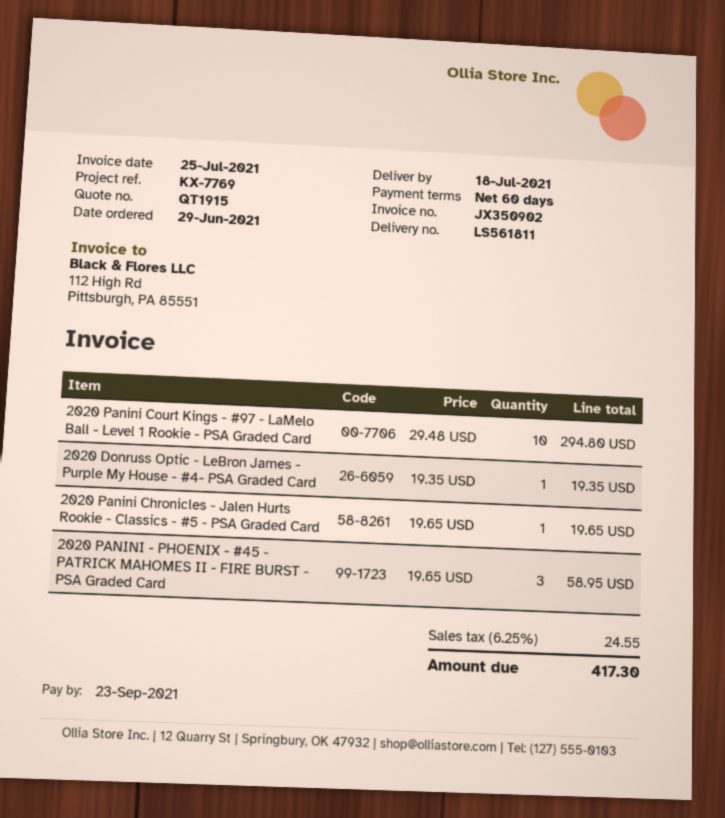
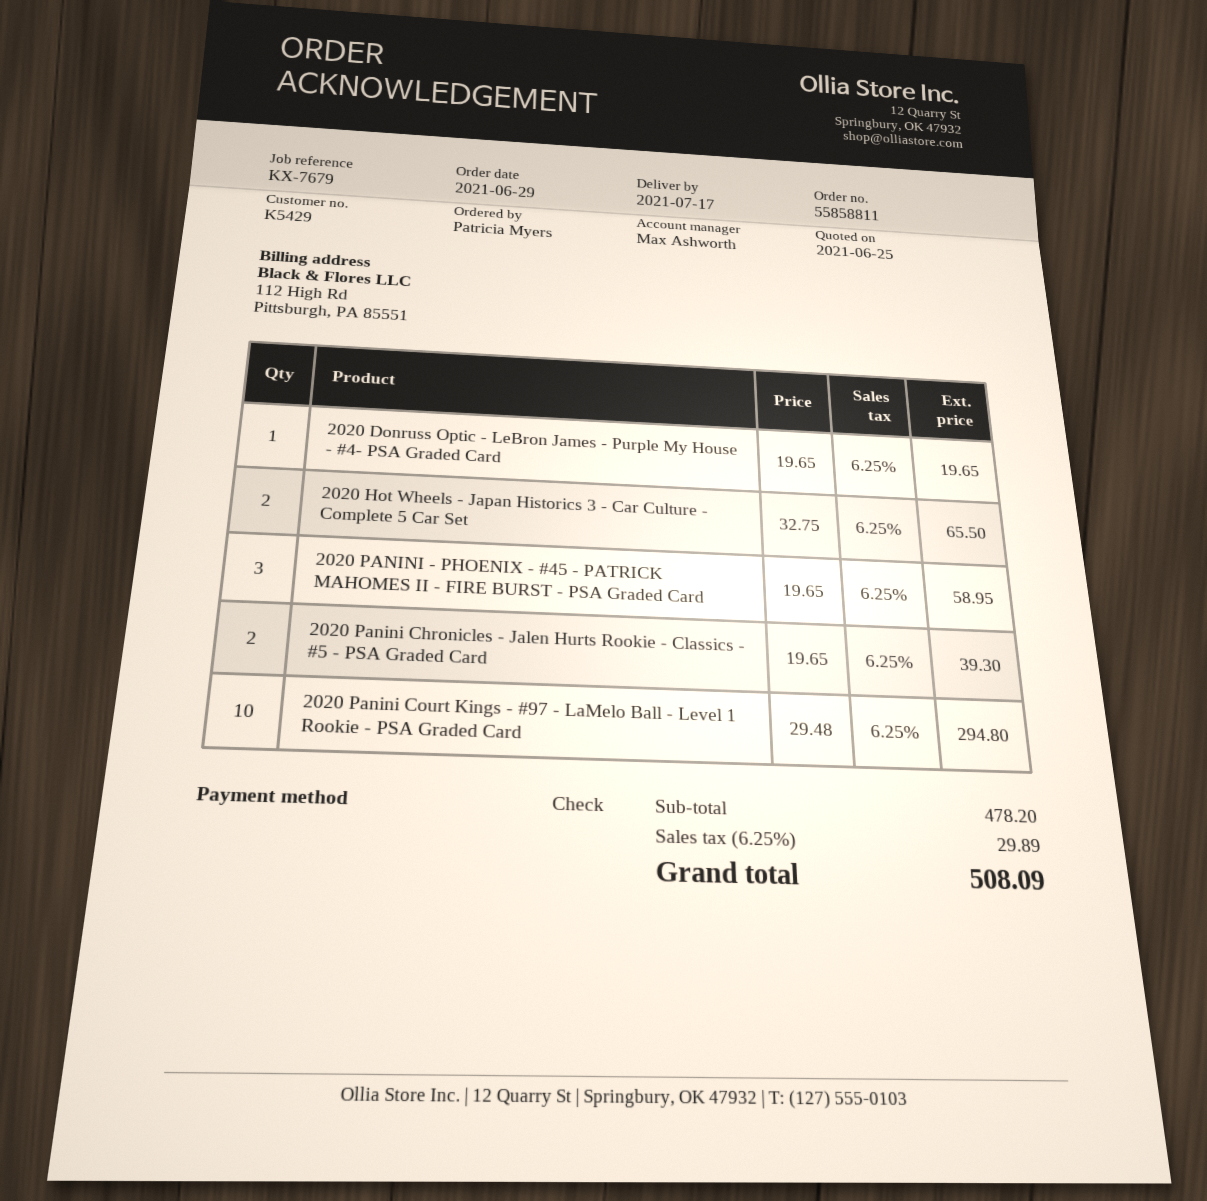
delivery date: 2021-07-18 -> 2021-07-17
reference: KX-7769 -> KX-7679
2020 Donruss Optic - LeBron James - Purple My House - #4- PSA Graded Card: 1 x 19.35 = 19.35 -> 1 x 19.65 = 19.65
2020 Panini Chronicles - Jalen Hurts Rookie - Classics - #5 - PSA Graded Card: 1 x 19.65 = 19.65 -> 2 x 19.65 = 39.30
2020 Hot Wheels - Japan Historics 3 - Car Culture - Complete 5 Car Set: none -> 2 x 32.75 = 65.50
tax: 6.25% = 24.55 -> 6.25% = 29.89
total: 417.30 -> 508.09

